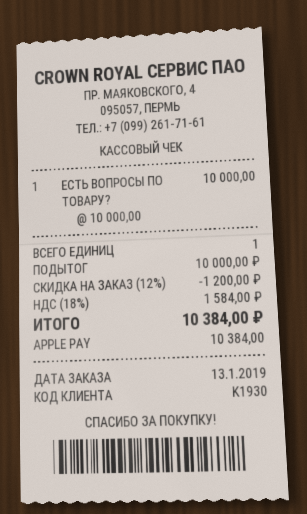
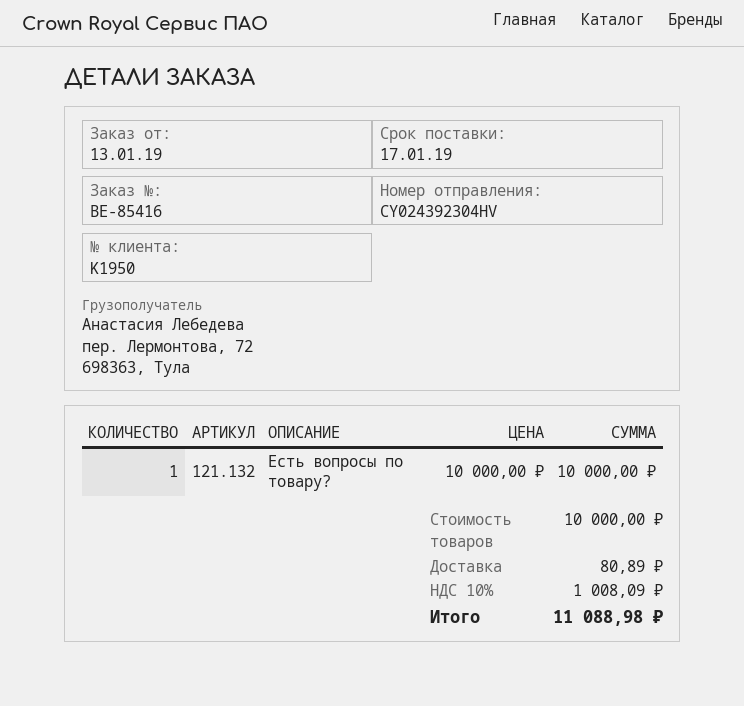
customer number: K1930 -> K1950
discount: 12% = 1200.00 -> none
shipping: none -> 80.89
tax: 18% = 1584.00 -> 10% = 1008.09
total: 10384.00 -> 11088.98

